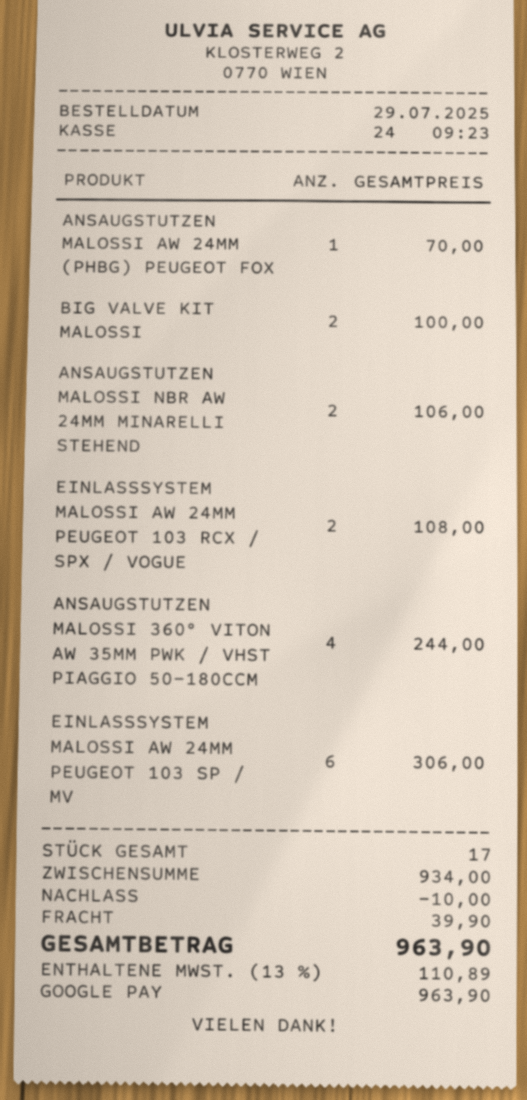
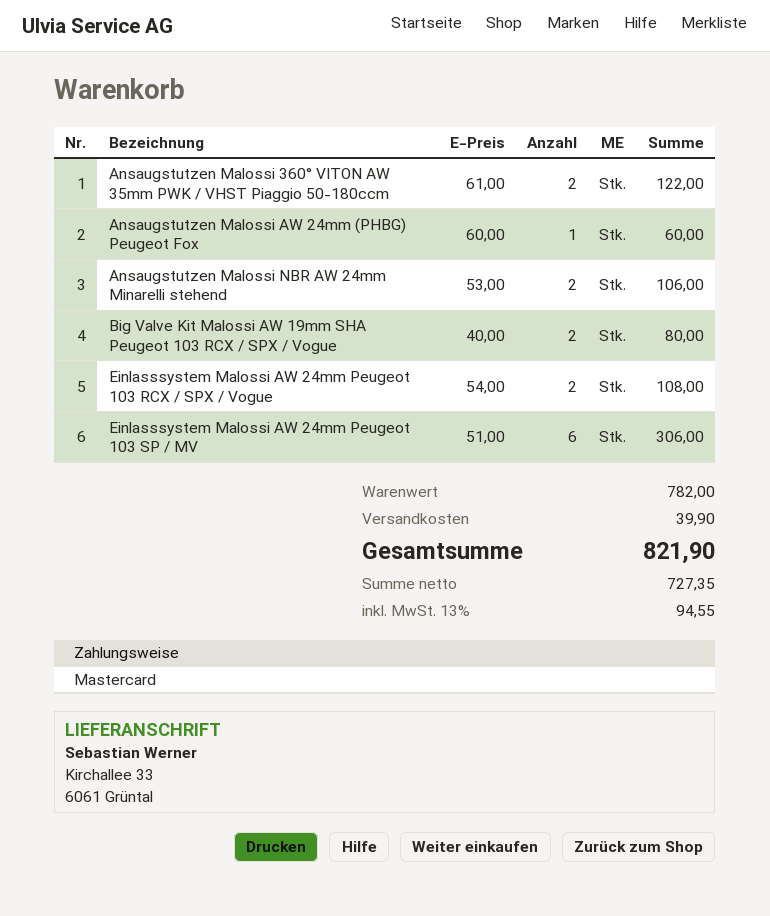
payment method: Google Pay -> Mastercard
ANSAUGSTUTZEN MALOSSI AW 24MM (PHBG) PEUGEOT FOX: 1 for 70.00 -> 1 for 60.00
BIG VALVE KIT MALOSSI: 2 for 100.00 -> 2 for 80.00
ANSAUGSTUTZEN MALOSSI 360° VITON AW 35MM PWK / VHST PIAGGIO 50-180CCM: 4 for 244.00 -> 2 for 122.00
subtotal: 934.00 -> 782.00
discount: 10.00 -> none
tax: 13% = 110.89 -> 13% = 94.55
total: 963.90 -> 821.90

